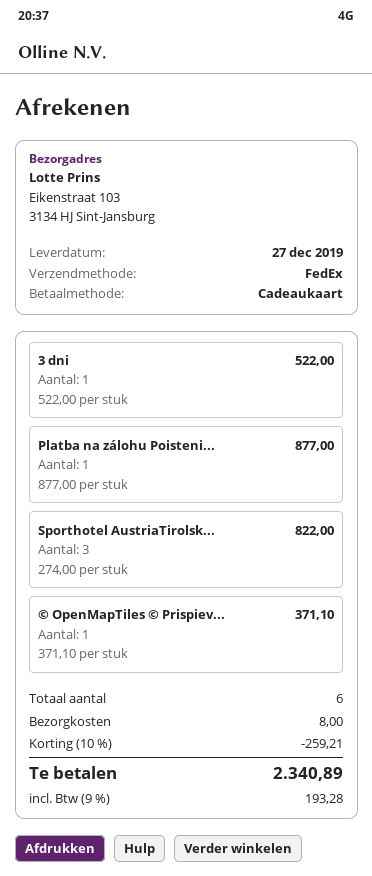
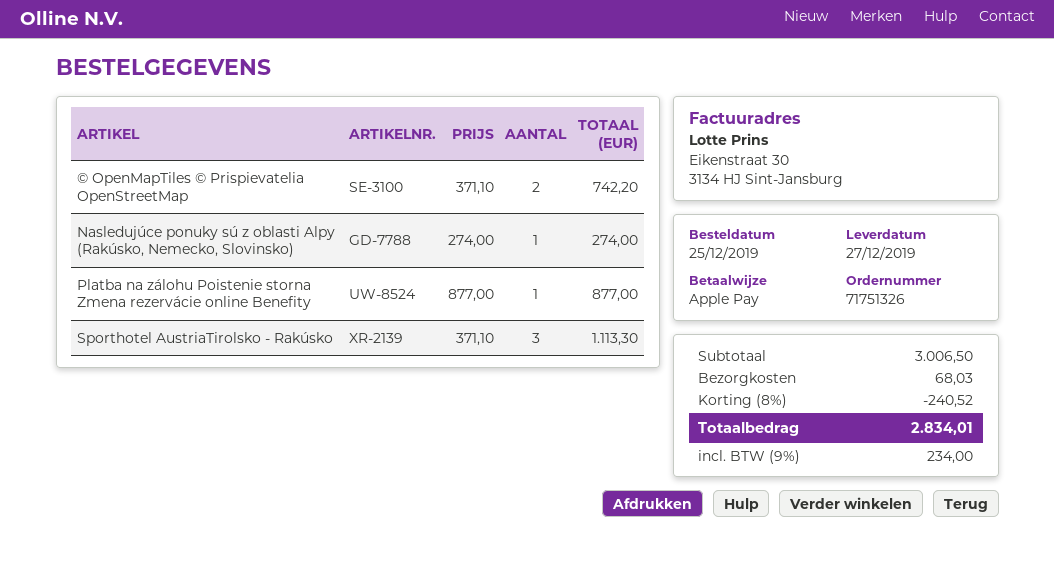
payment method: gift card -> Apple Pay
3 dni: 1 x 522.00 = 522.00 -> none
Sporthotel AustriaTirolsk...: 3 x 274.00 = 822.00 -> 3 x 371.10 = 1113.30
© OpenMapTiles © Prispiev...: 1 x 371.10 = 371.10 -> 2 x 371.10 = 742.20
Nasledujúce ponuky sú z oblasti Alpy (Rakúsko, Nemecko, Slovinsko): none -> 1 x 274.00 = 274.00
discount: 10% = 259.21 -> 8% = 240.52
shipping: 8.00 -> 68.03
tax: 9% = 193.28 -> 9% = 234.00
total: 2340.89 -> 2834.01

